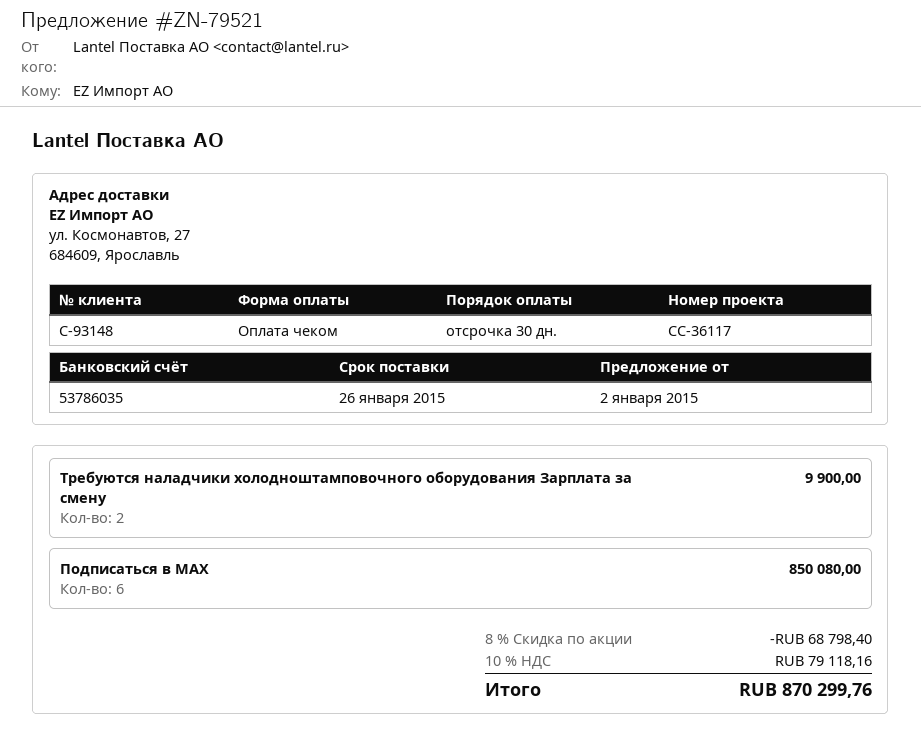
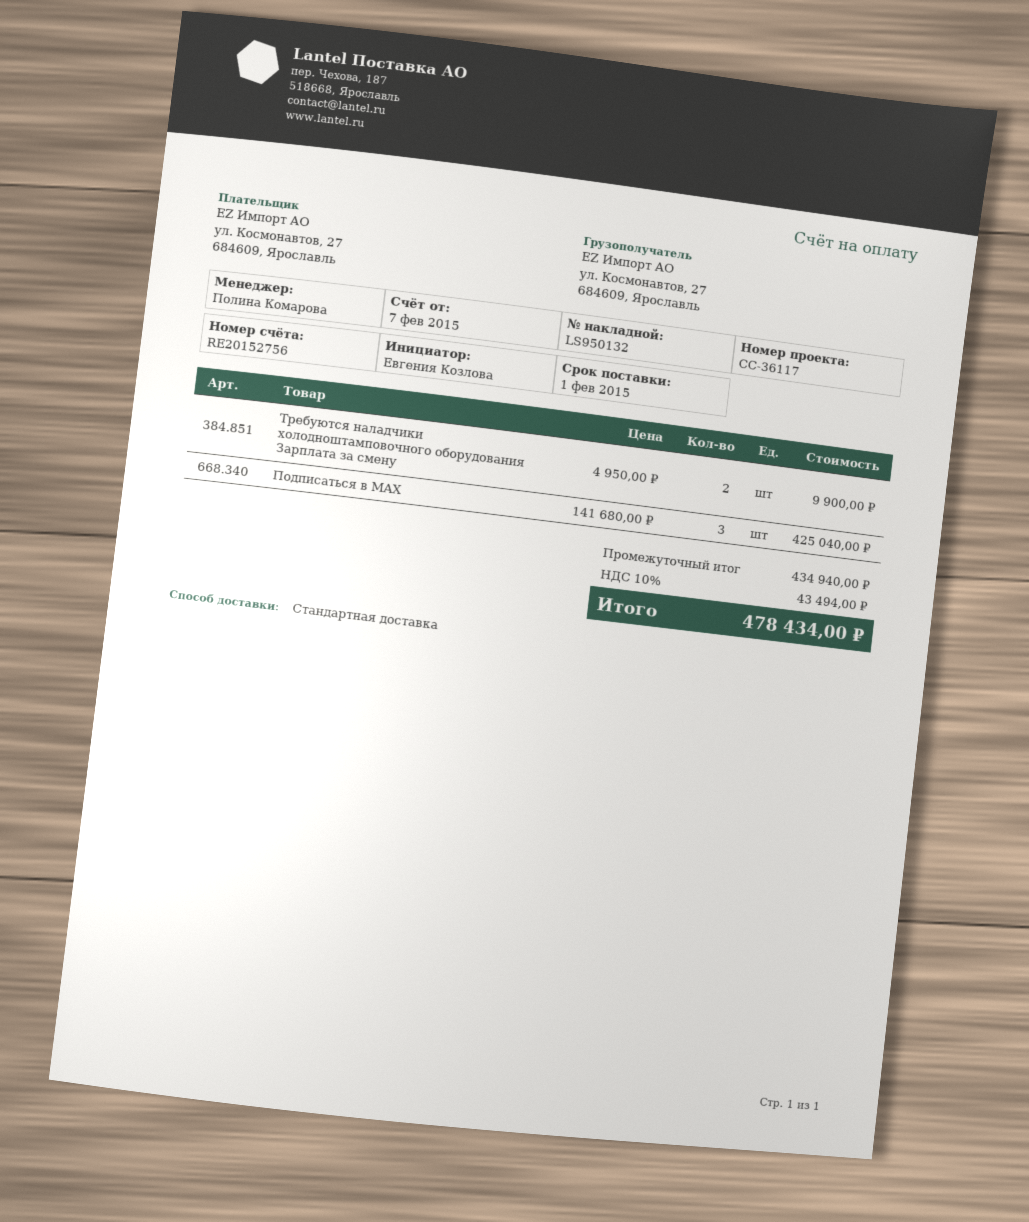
delivery date: 2015-01-26 -> 2015-02-01
Подписаться в MAX: 6 for 850080.00 -> 3 for 425040.00
discount: 8% = 68798.40 -> none
tax: 10% = 79118.16 -> 10% = 43494.00
total: 870299.76 -> 478434.00

